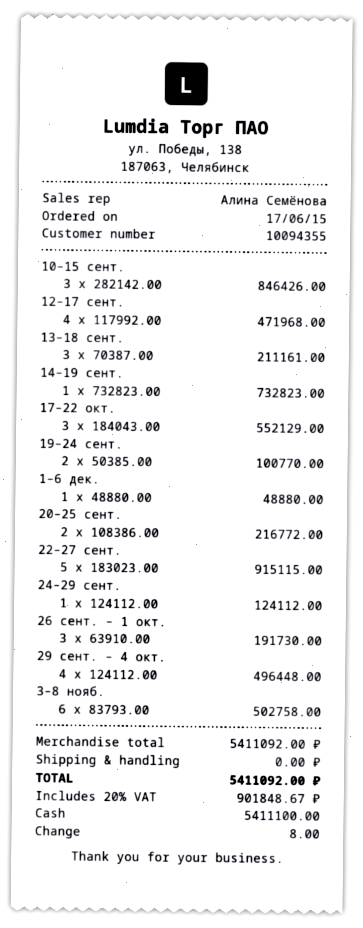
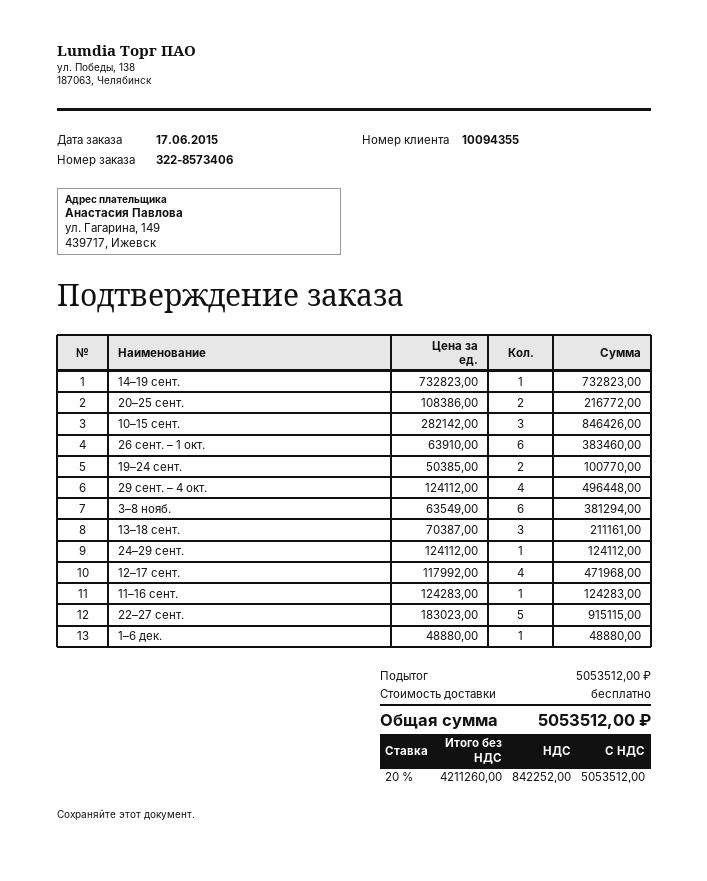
17–22 окт.: 3 x 184043.00 = 552129.00 -> none
26 сент. – 1 окт.: 3 x 63910.00 = 191730.00 -> 6 x 63910.00 = 383460.00
3–8 нояб.: 6 x 83793.00 = 502758.00 -> 6 x 63549.00 = 381294.00
11–16 сент.: none -> 1 x 124283.00 = 124283.00
subtotal: 5411092.00 -> 5053512.00
tax: 20% = 901848.67 -> 20% = 842252.00
total: 5411092.00 -> 5053512.00

